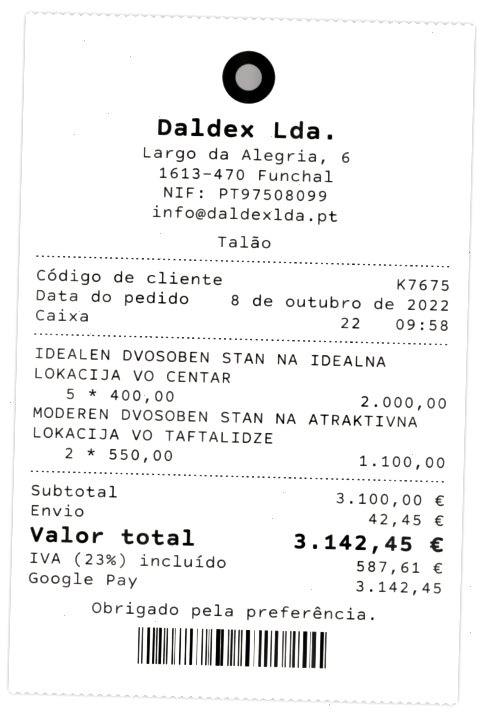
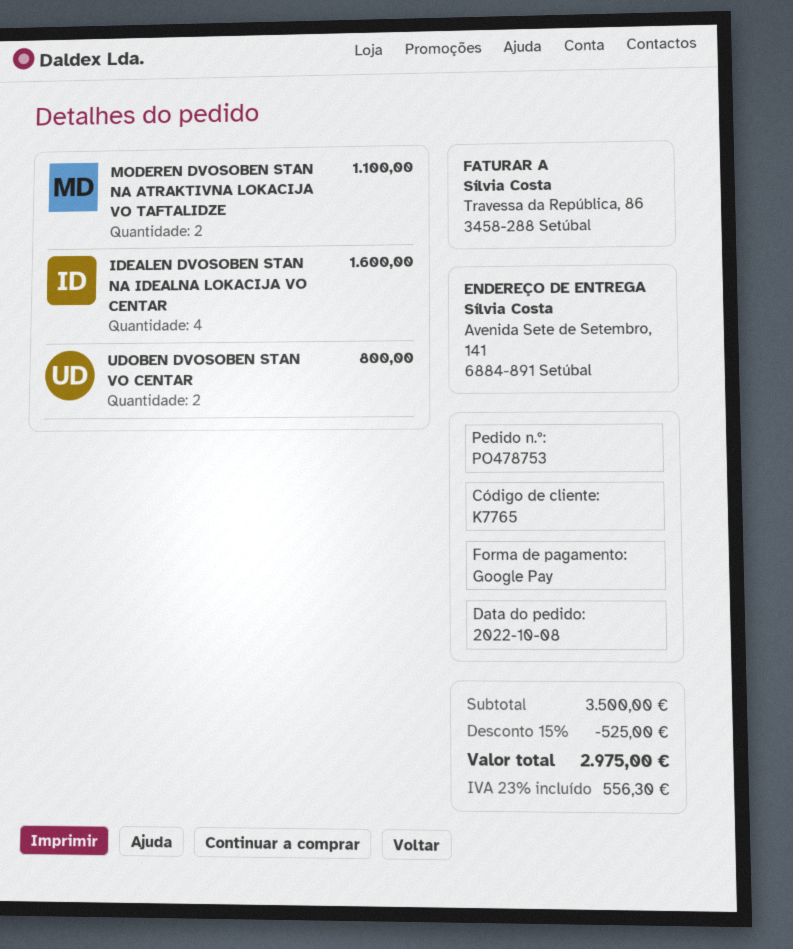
customer number: K7675 -> K7765
IDEALEN DVOSOBEN STAN NA IDEALNA LOKACIJA VO CENTAR: 5 for 2000.00 -> 4 for 1600.00
UDOBEN DVOSOBEN STAN VO CENTAR: none -> 2 for 800.00
subtotal: 3100.00 -> 3500.00
discount: none -> 15% = 525.00
shipping: 42.45 -> none
tax: 23% = 587.61 -> 23% = 556.30
total: 3142.45 -> 2975.00

